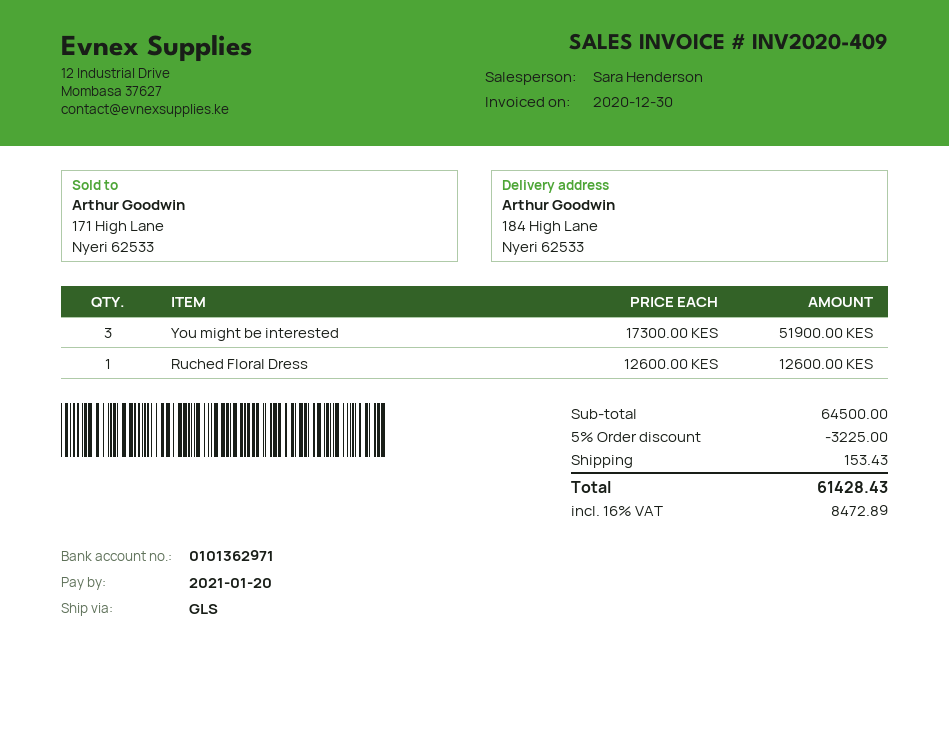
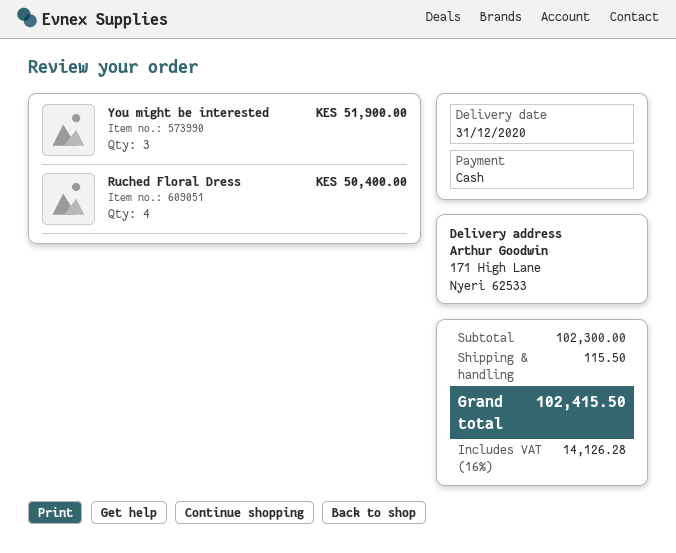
ship to: 184 High Lane, Nyeri 62533 -> 171 High Lane, Nyeri 62533
Ruched Floral Dress: 1 for 12600.00 -> 4 for 50400.00
subtotal: 64500.00 -> 102300.00
discount: 5% = 3225.00 -> none
shipping: 153.43 -> 115.50
tax: 16% = 8472.89 -> 16% = 14126.28
total: 61428.43 -> 102415.50

